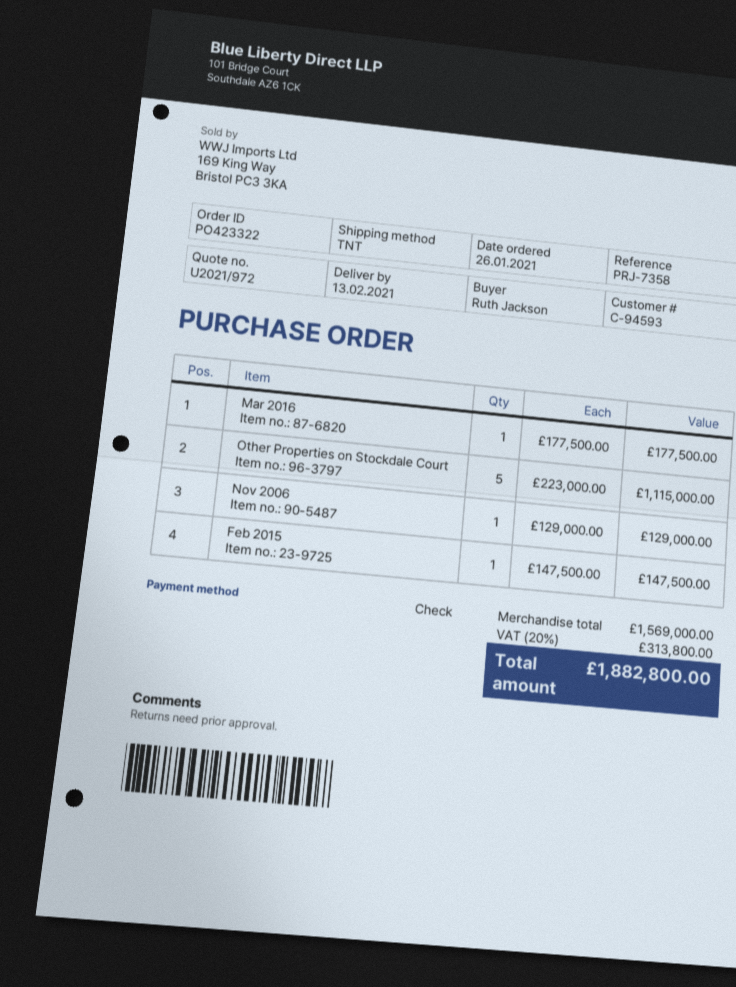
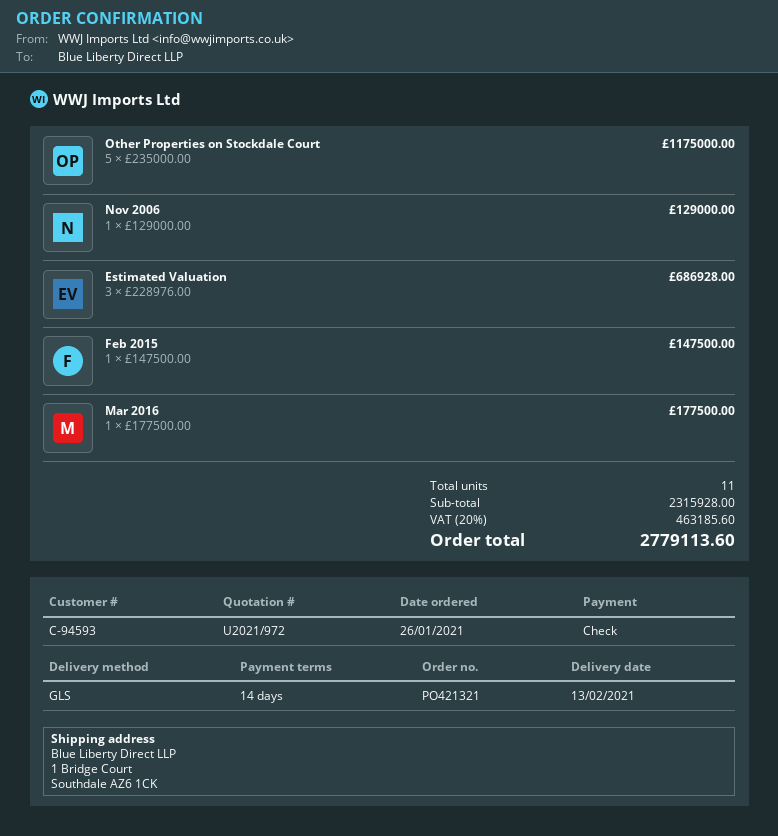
order number: PO423322 -> PO421321
shipping method: TNT -> GLS
Other Properties on Stockdale Court: 5 x 223000.00 = 1115000.00 -> 5 x 235000.00 = 1175000.00
Estimated Valuation: none -> 3 x 228976.00 = 686928.00
subtotal: 1569000.00 -> 2315928.00
tax: 20% = 313800.00 -> 20% = 463185.60
total: 1882800.00 -> 2779113.60

